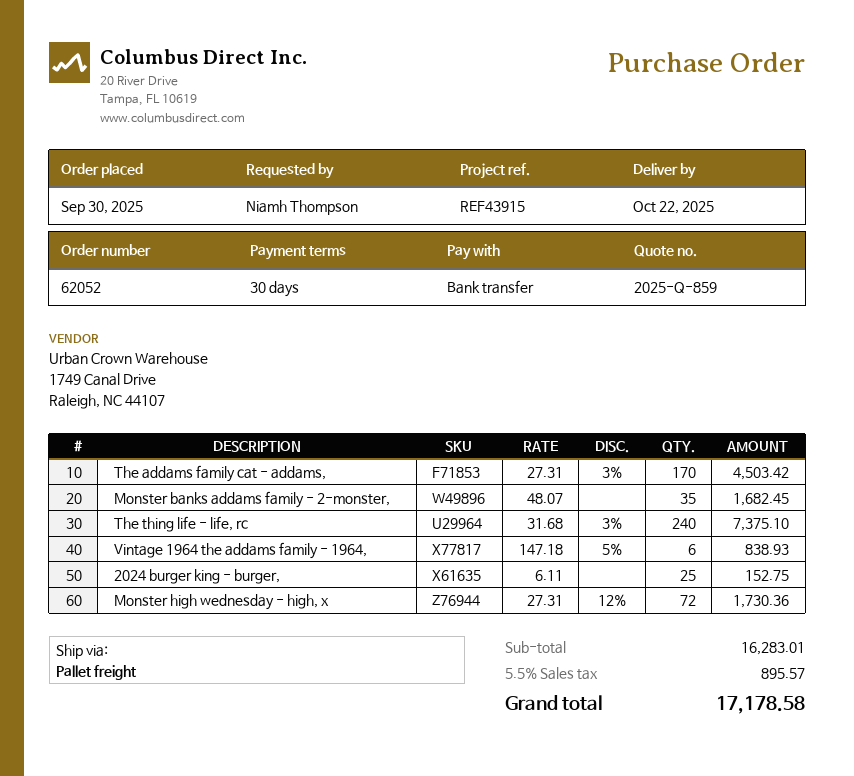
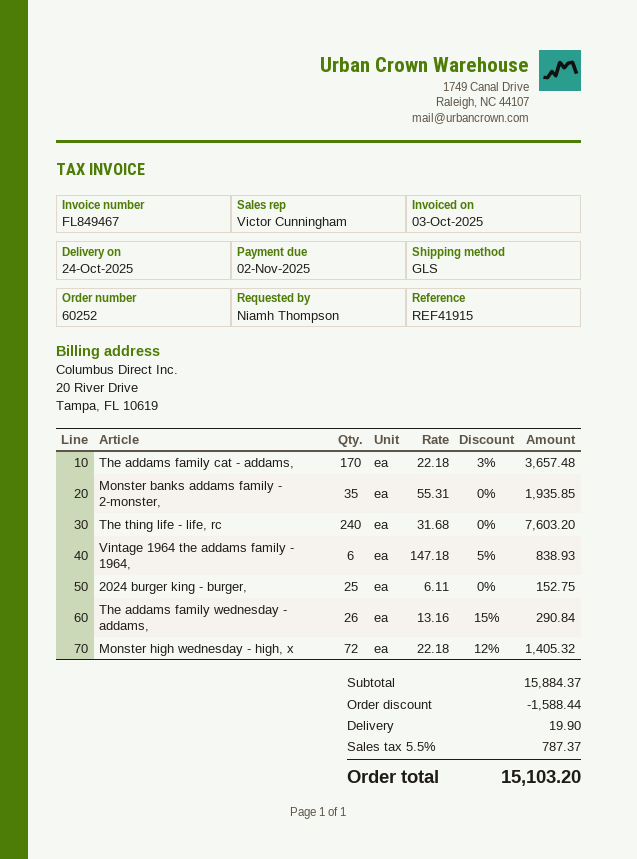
order number: 62052 -> 60252
delivery date: 2025-10-22 -> 2025-10-24
reference: REF43915 -> REF41915
shipping method: pallet freight -> GLS
The addams family cat - addams,: 170 x 27.31 - 3% = 4503.42 -> 170 x 22.18 - 3% = 3657.48
Monster banks addams family - 2-monster,: 35 x 48.07 = 1682.45 -> 35 x 55.31 = 1935.85
The thing life - life, rc: 240 x 31.68 - 3% = 7375.10 -> 240 x 31.68 = 7603.20
Monster high wednesday - high, x: 72 x 27.31 - 12% = 1730.36 -> 72 x 22.18 - 12% = 1405.32
The addams family wednesday - addams,: none -> 26 x 13.16 - 15% = 290.84
subtotal: 16283.01 -> 15884.37
discount: none -> 1588.44
shipping: none -> 19.90
tax: 5.5% = 895.57 -> 5.5% = 787.37
total: 17178.58 -> 15103.20

